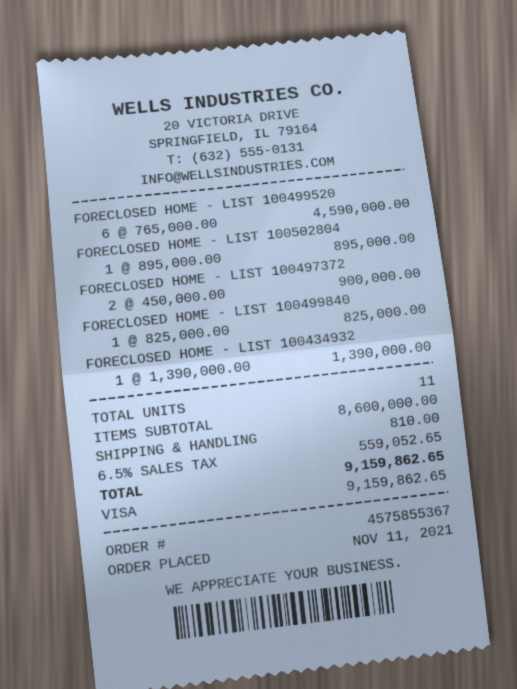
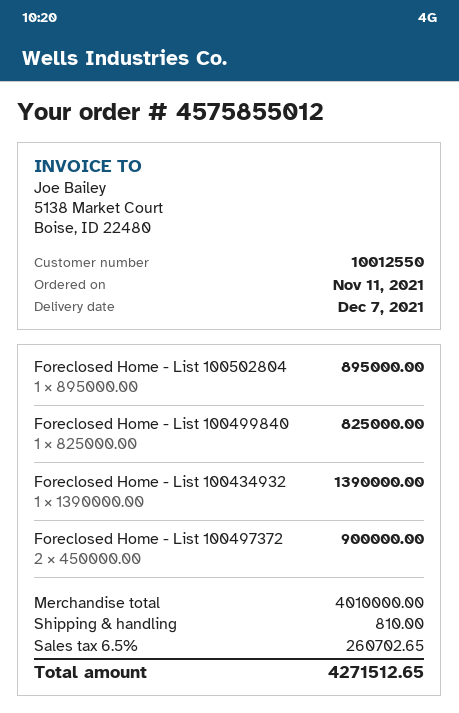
order number: 4575855367 -> 4575855012
FORECLOSED HOME - LIST 100499520: 6 x 765000.00 = 4590000.00 -> none
subtotal: 8600000.00 -> 4010000.00
tax: 6.5% = 559052.65 -> 6.5% = 260702.65
total: 9159862.65 -> 4271512.65

